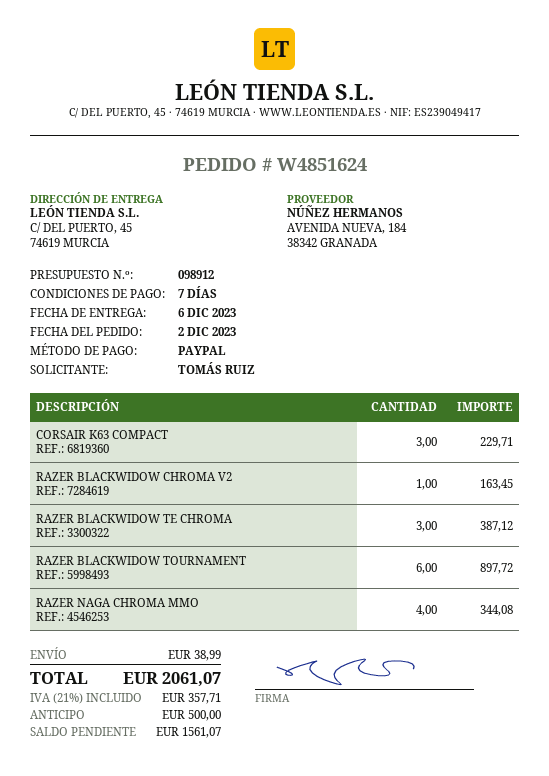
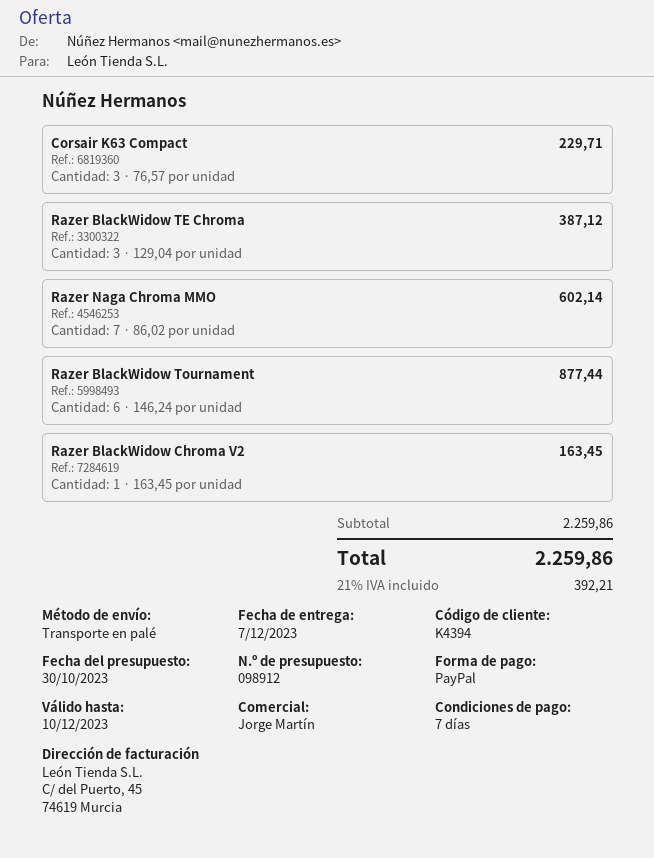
delivery date: 2023-12-06 -> 2023-12-07
RAZER BLACKWIDOW TOURNAMENT: 6 for 897.72 -> 6 for 877.44
RAZER NAGA CHROMA MMO: 4 for 344.08 -> 7 for 602.14
shipping: 38.99 -> none
tax: 21% = 357.71 -> 21% = 392.21
total: 2061.07 -> 2259.86

